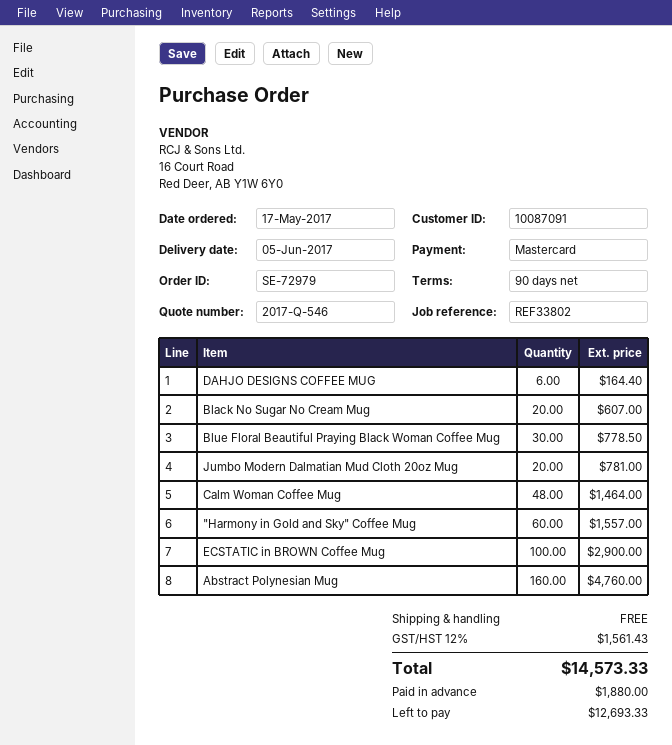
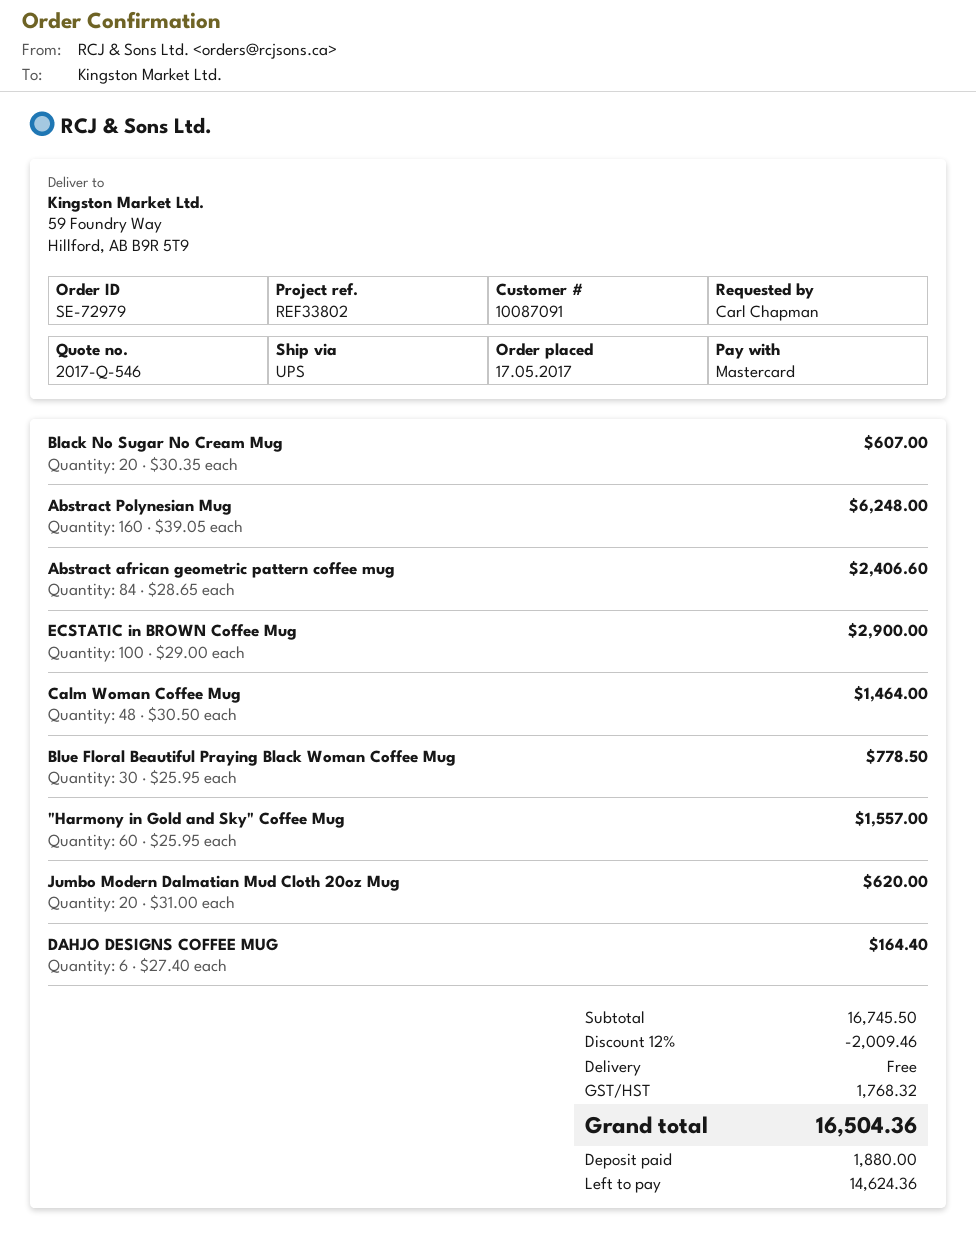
Jumbo Modern Dalmatian Mud Cloth 20oz Mug: 20 for 781.00 -> 20 for 620.00
Abstract Polynesian Mug: 160 for 4760.00 -> 160 for 6248.00
Abstract african geometric pattern coffee mug: none -> 84 for 2406.60
discount: none -> 12% = 2009.46
tax: 1561.43 -> 1768.32
total: 14573.33 -> 16504.36
balance: 12693.33 -> 14624.36

